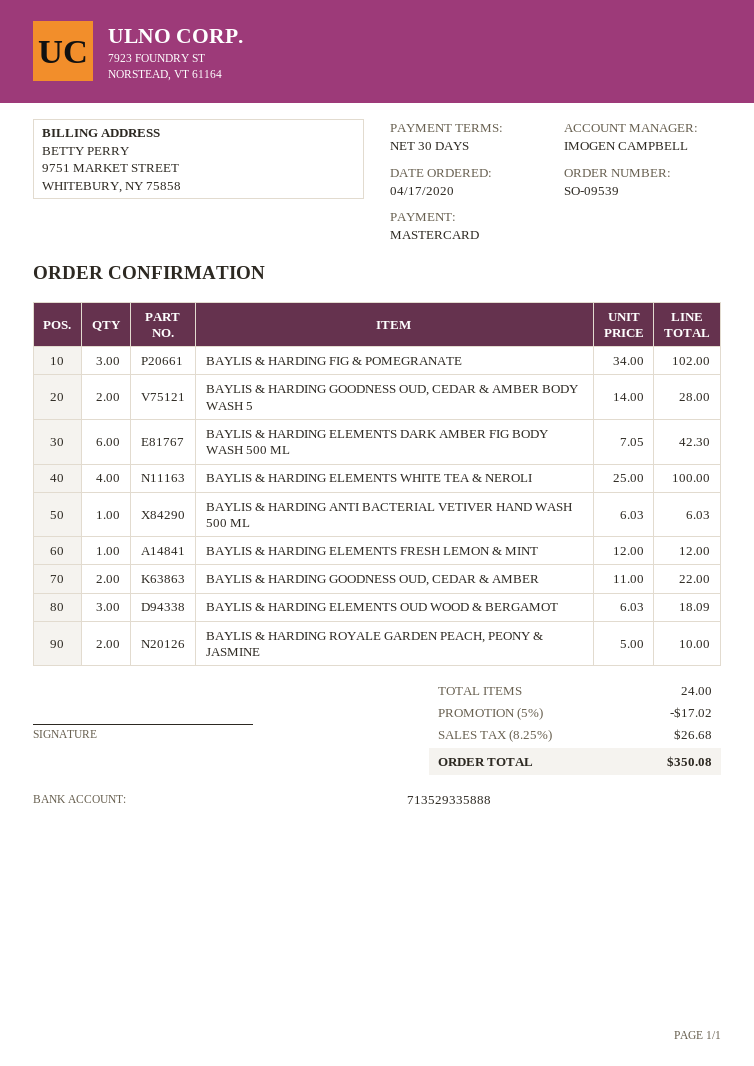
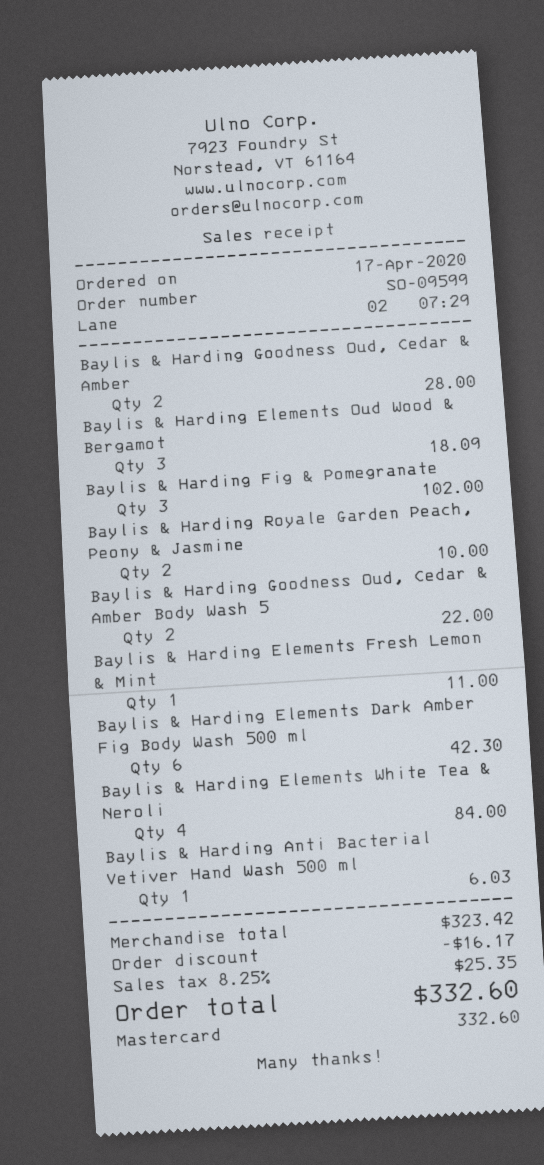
order number: SO-09539 -> SO-09599
BAYLIS & HARDING GOODNESS OUD, CEDAR & AMBER BODY WASH 5: 2 for 28.00 -> 2 for 22.00
BAYLIS & HARDING ELEMENTS WHITE TEA & NEROLI: 4 for 100.00 -> 4 for 84.00
BAYLIS & HARDING ELEMENTS FRESH LEMON & MINT: 1 for 12.00 -> 1 for 11.00
BAYLIS & HARDING GOODNESS OUD, CEDAR & AMBER: 2 for 22.00 -> 2 for 28.00
discount: 17.02 -> 16.17
tax: 8.25% = 26.68 -> 8.25% = 25.35
total: 350.08 -> 332.60

